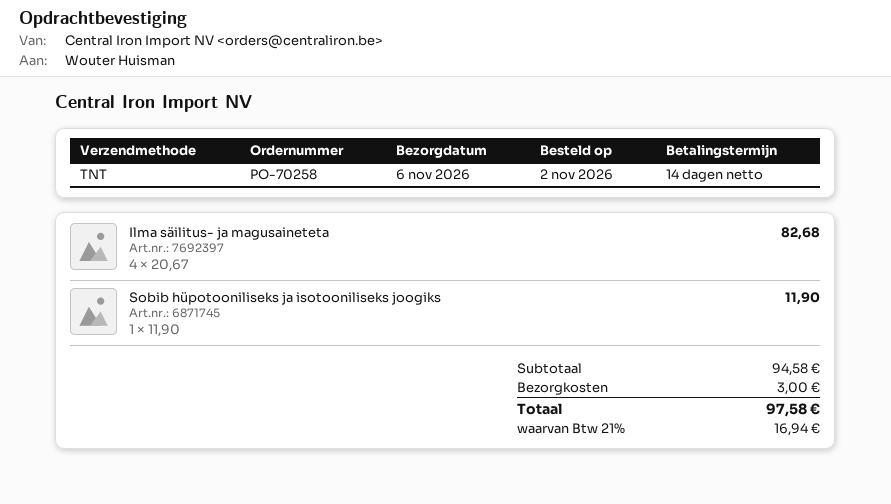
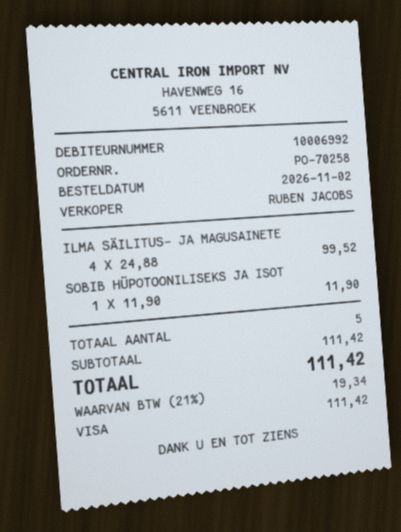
Ilma säilitus- ja magusaineteta: 4 x 20.67 = 82.68 -> 4 x 24.88 = 99.52
subtotal: 94.58 -> 111.42
shipping: 3.00 -> none
tax: 21% = 16.94 -> 21% = 19.34
total: 97.58 -> 111.42

